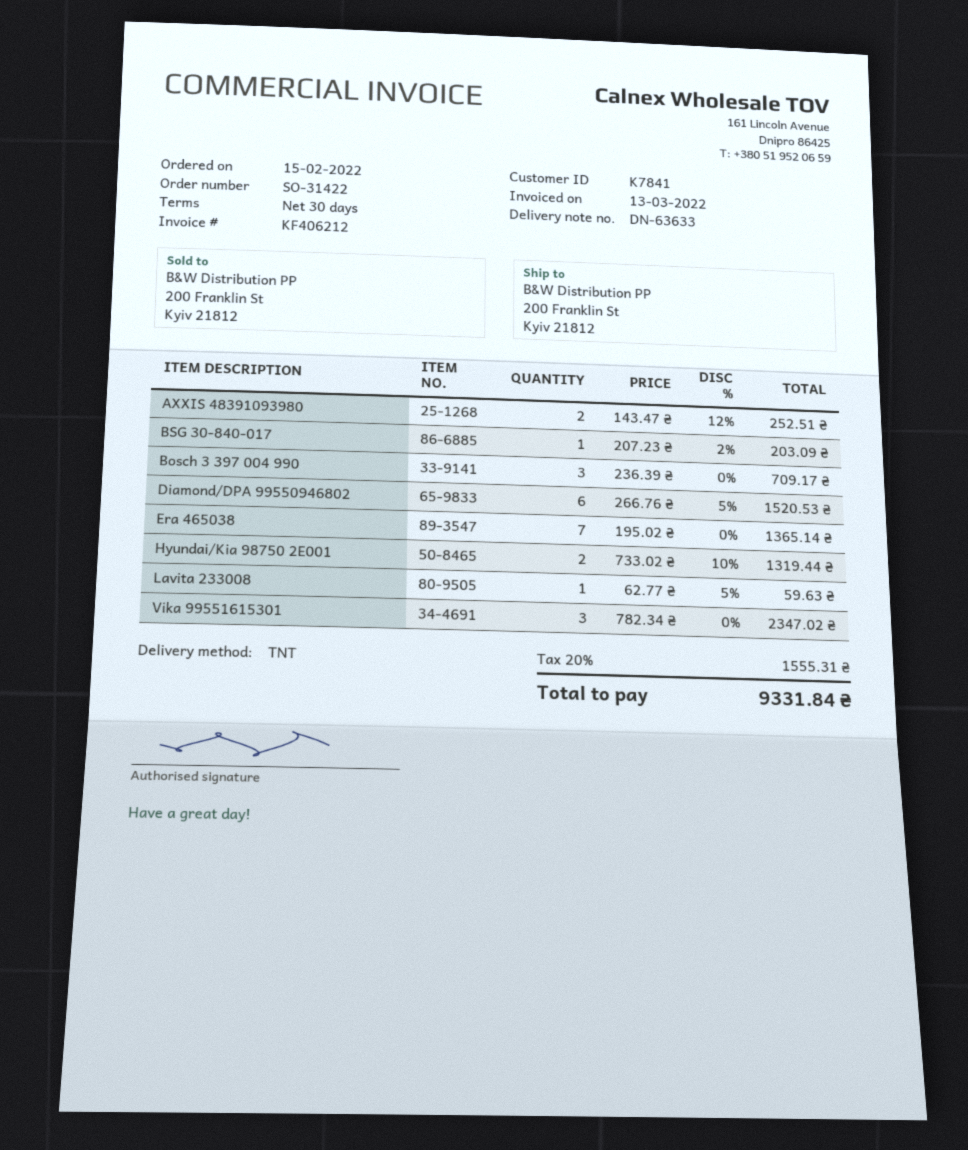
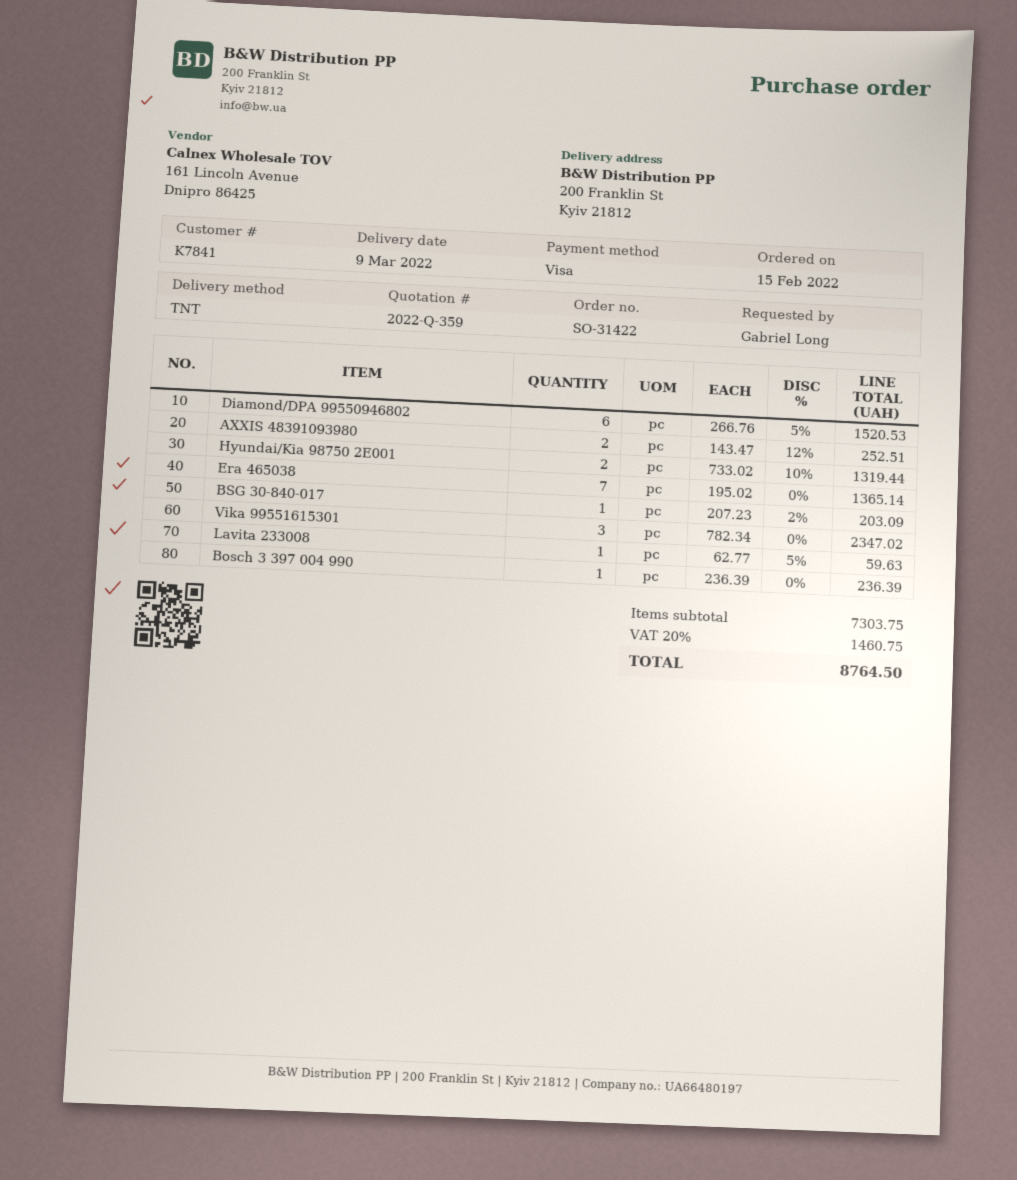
Bosch 3 397 004 990: 3 x 236.39 = 709.17 -> 1 x 236.39 = 236.39
tax: 20% = 1555.31 -> 20% = 1460.75
total: 9331.84 -> 8764.50

